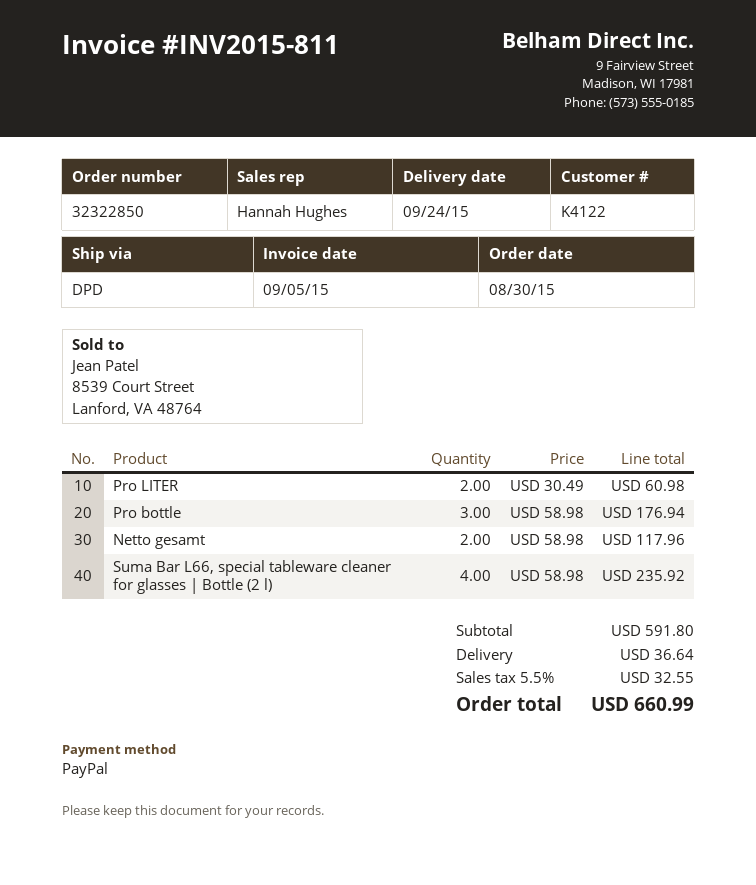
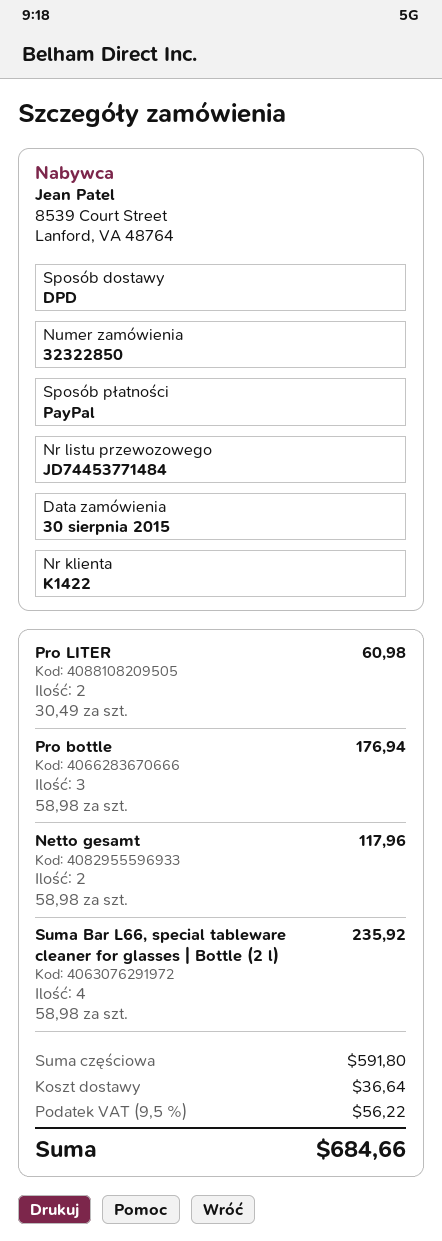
customer number: K4122 -> K1422
tax: 5.5% = 32.55 -> 9.5% = 56.22
total: 660.99 -> 684.66

